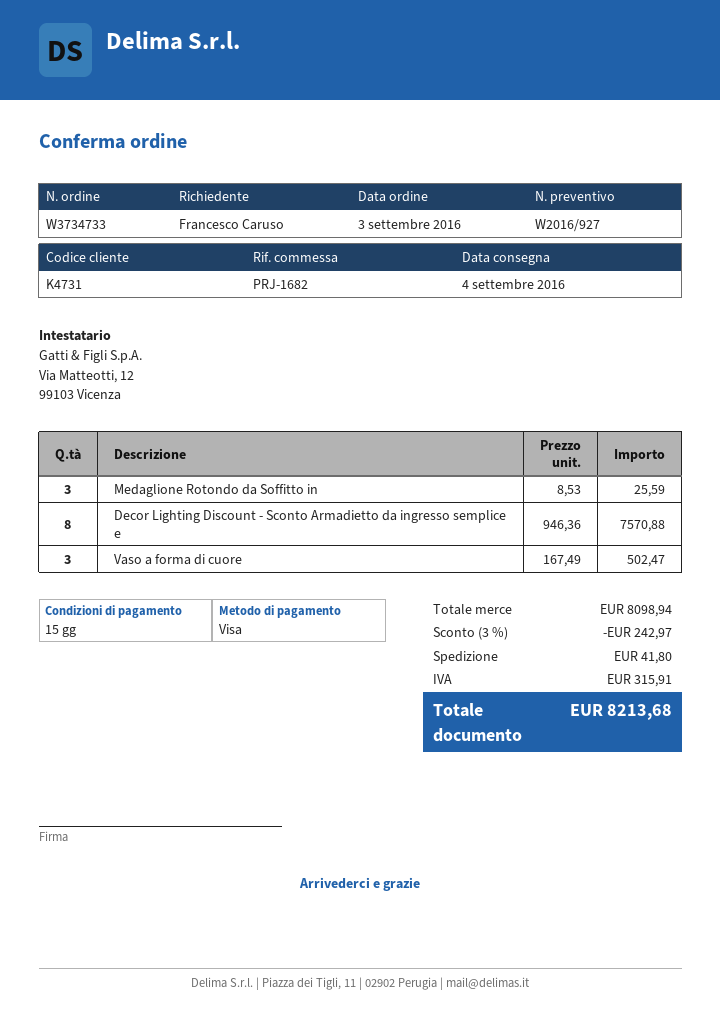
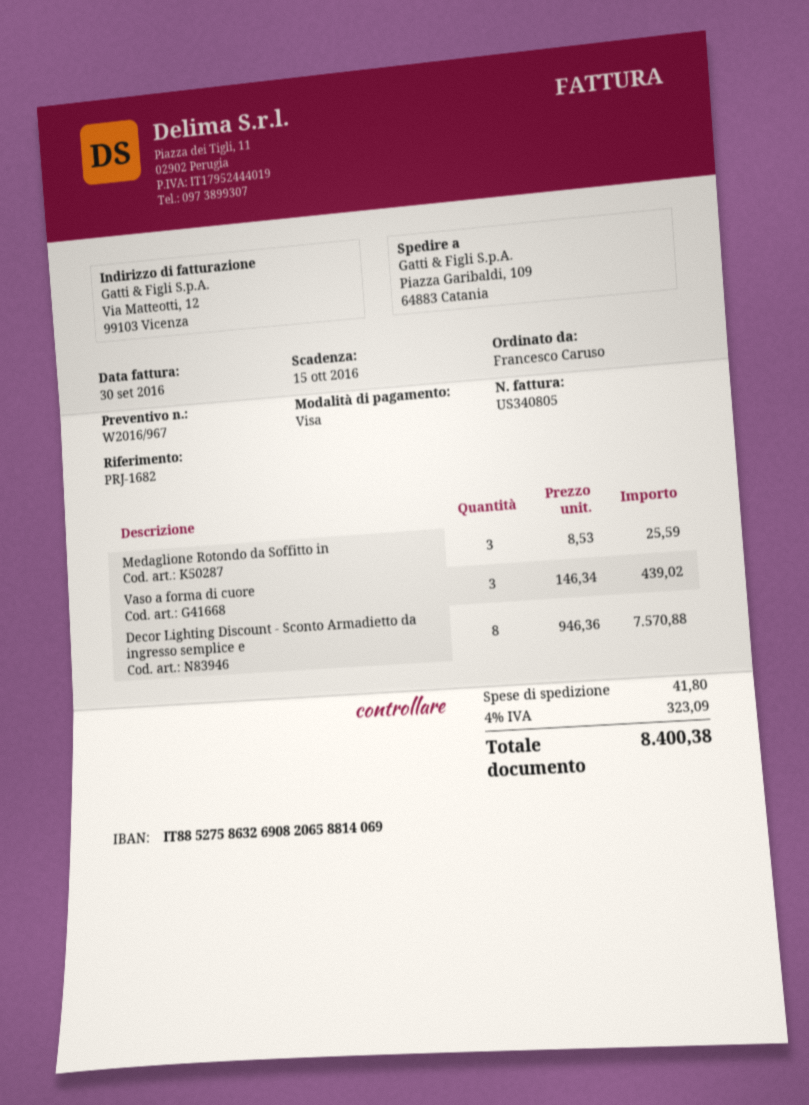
quote number: W2016/927 -> W2016/967
Vaso a forma di cuore: 3 x 167.49 = 502.47 -> 3 x 146.34 = 439.02
discount: 3% = 242.97 -> none
tax: 315.91 -> 323.09
total: 8213.68 -> 8400.38

